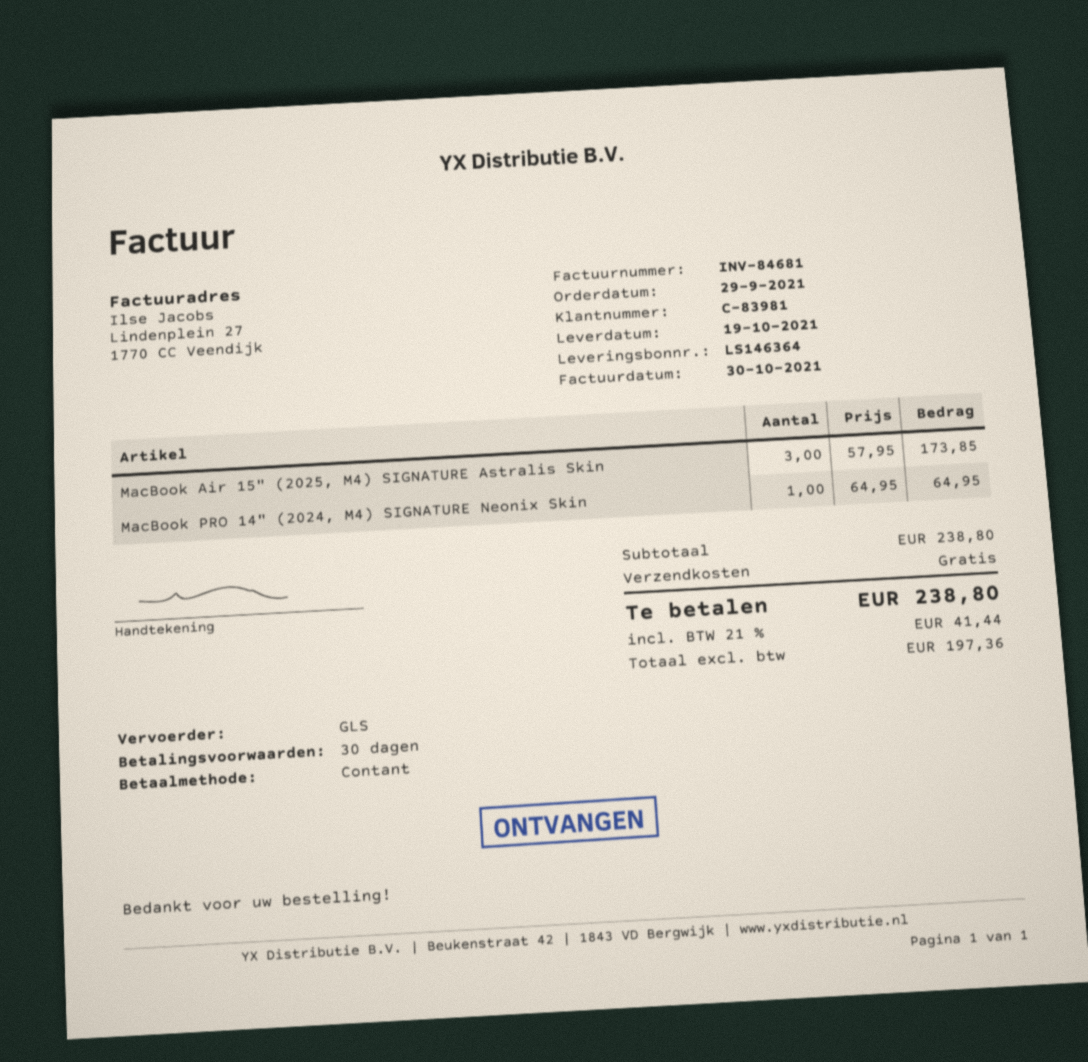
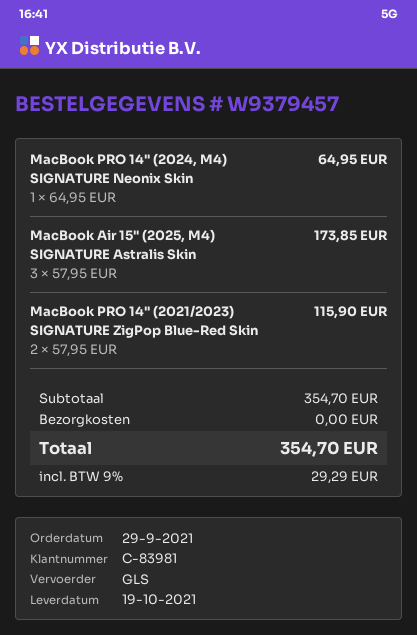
MacBook PRO 14" (2021/2023) SIGNATURE ZigPop Blue-Red Skin: none -> 2 x 57.95 = 115.90
subtotal: 238.80 -> 354.70
tax: 21% = 41.44 -> 9% = 29.29
total: 238.80 -> 354.70

